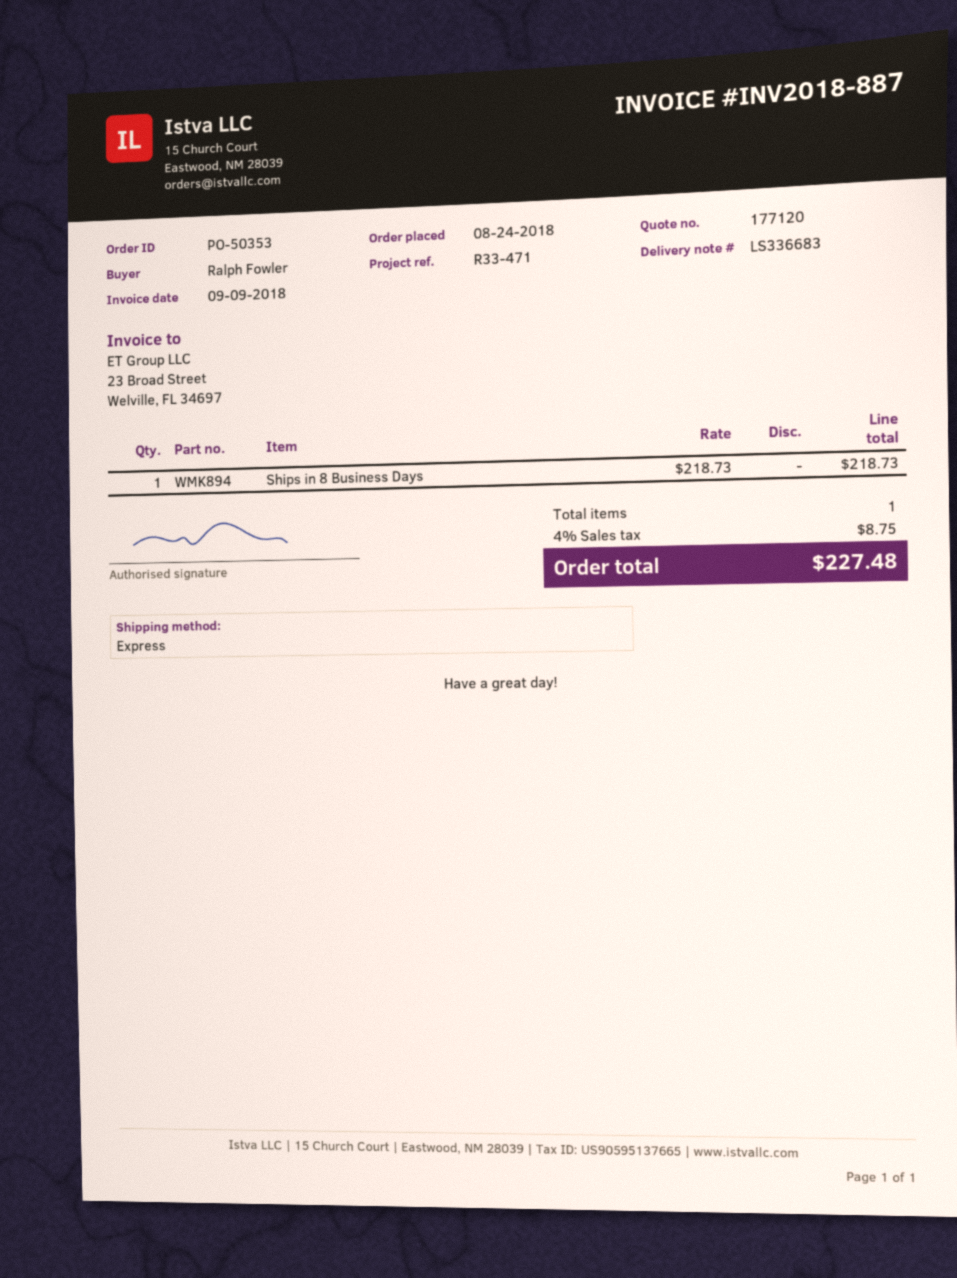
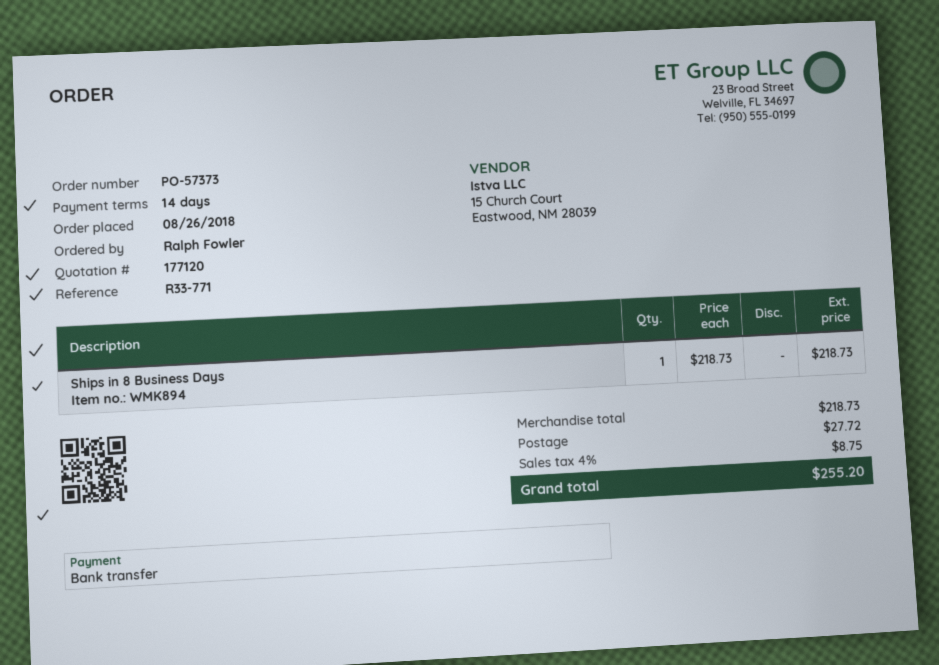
order number: PO-50353 -> PO-57373
order date: 2018-08-24 -> 2018-08-26
reference: R33-471 -> R33-771
shipping: none -> 27.72
total: 227.48 -> 255.20

